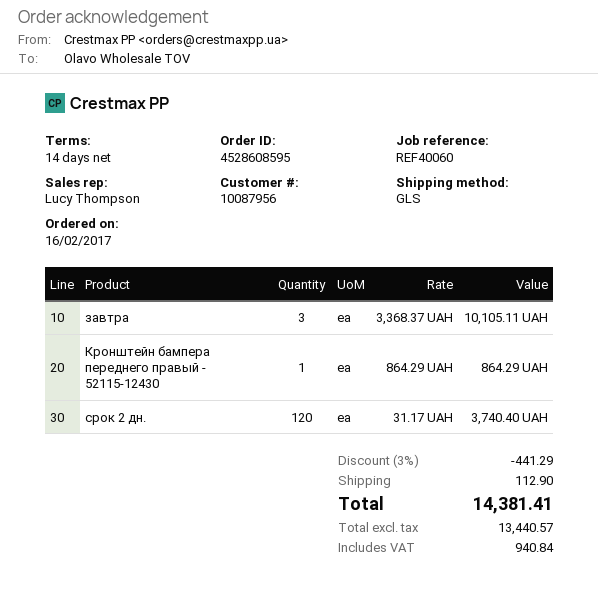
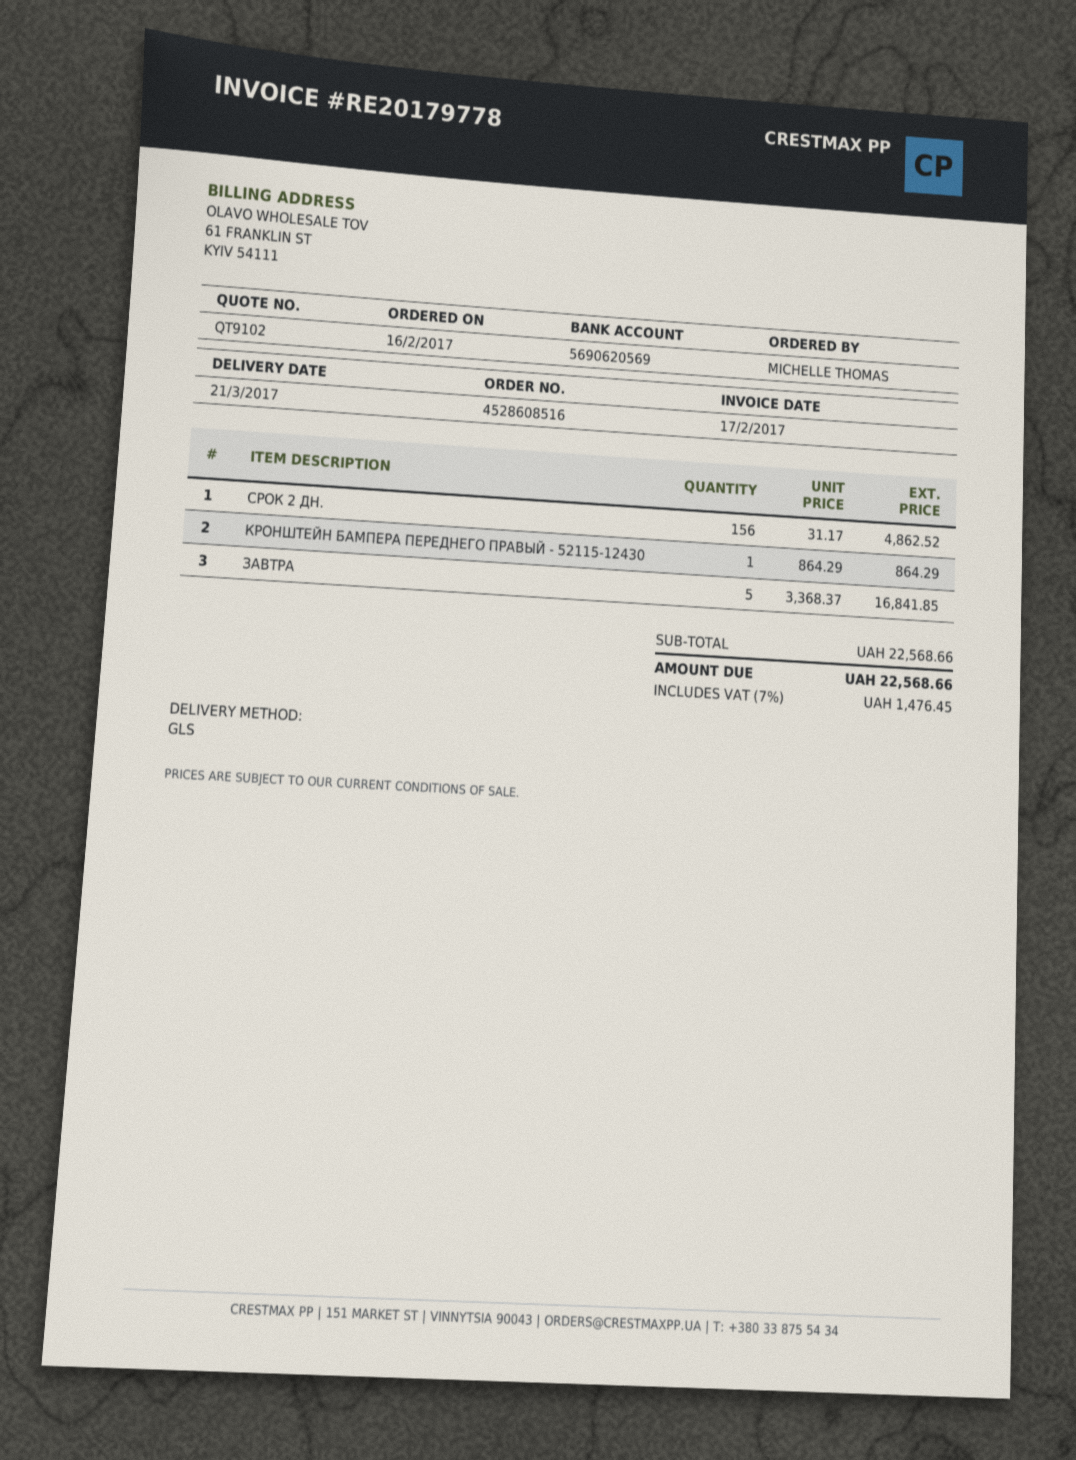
order number: 4528608595 -> 4528608516
завтра: 3 x 3368.37 = 10105.11 -> 5 x 3368.37 = 16841.85
срок 2 дн.: 120 x 31.17 = 3740.40 -> 156 x 31.17 = 4862.52
discount: 3% = 441.29 -> none
shipping: 112.90 -> none
tax: 940.84 -> 1476.45
total: 14381.41 -> 22568.66

